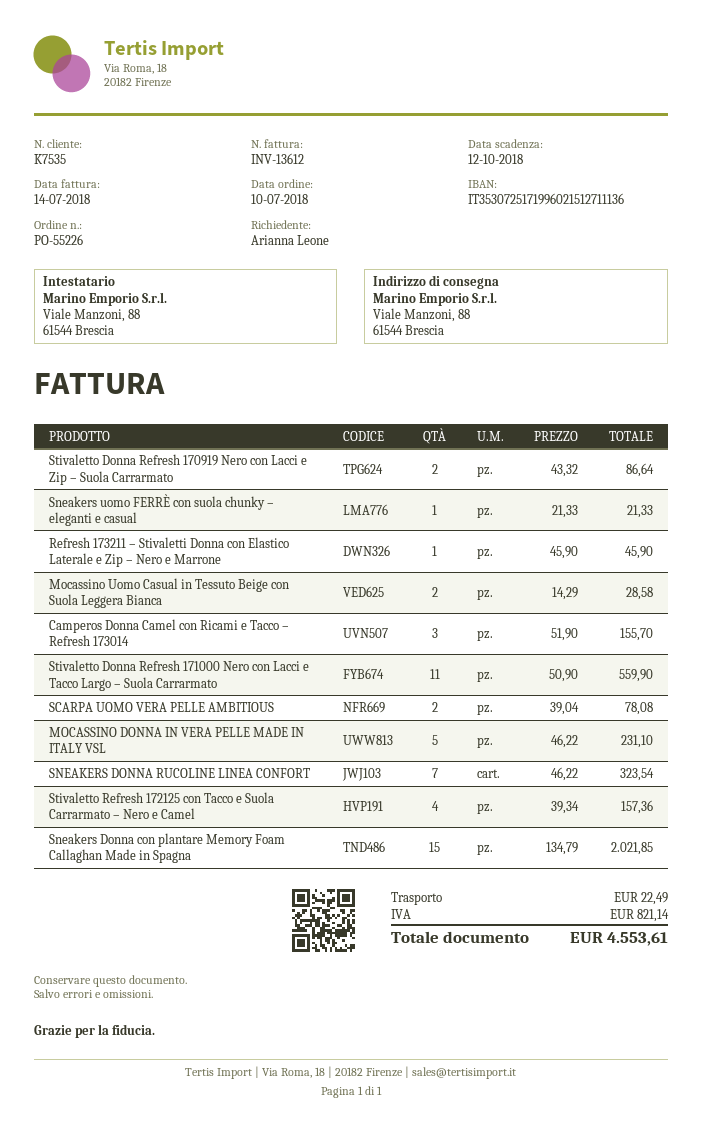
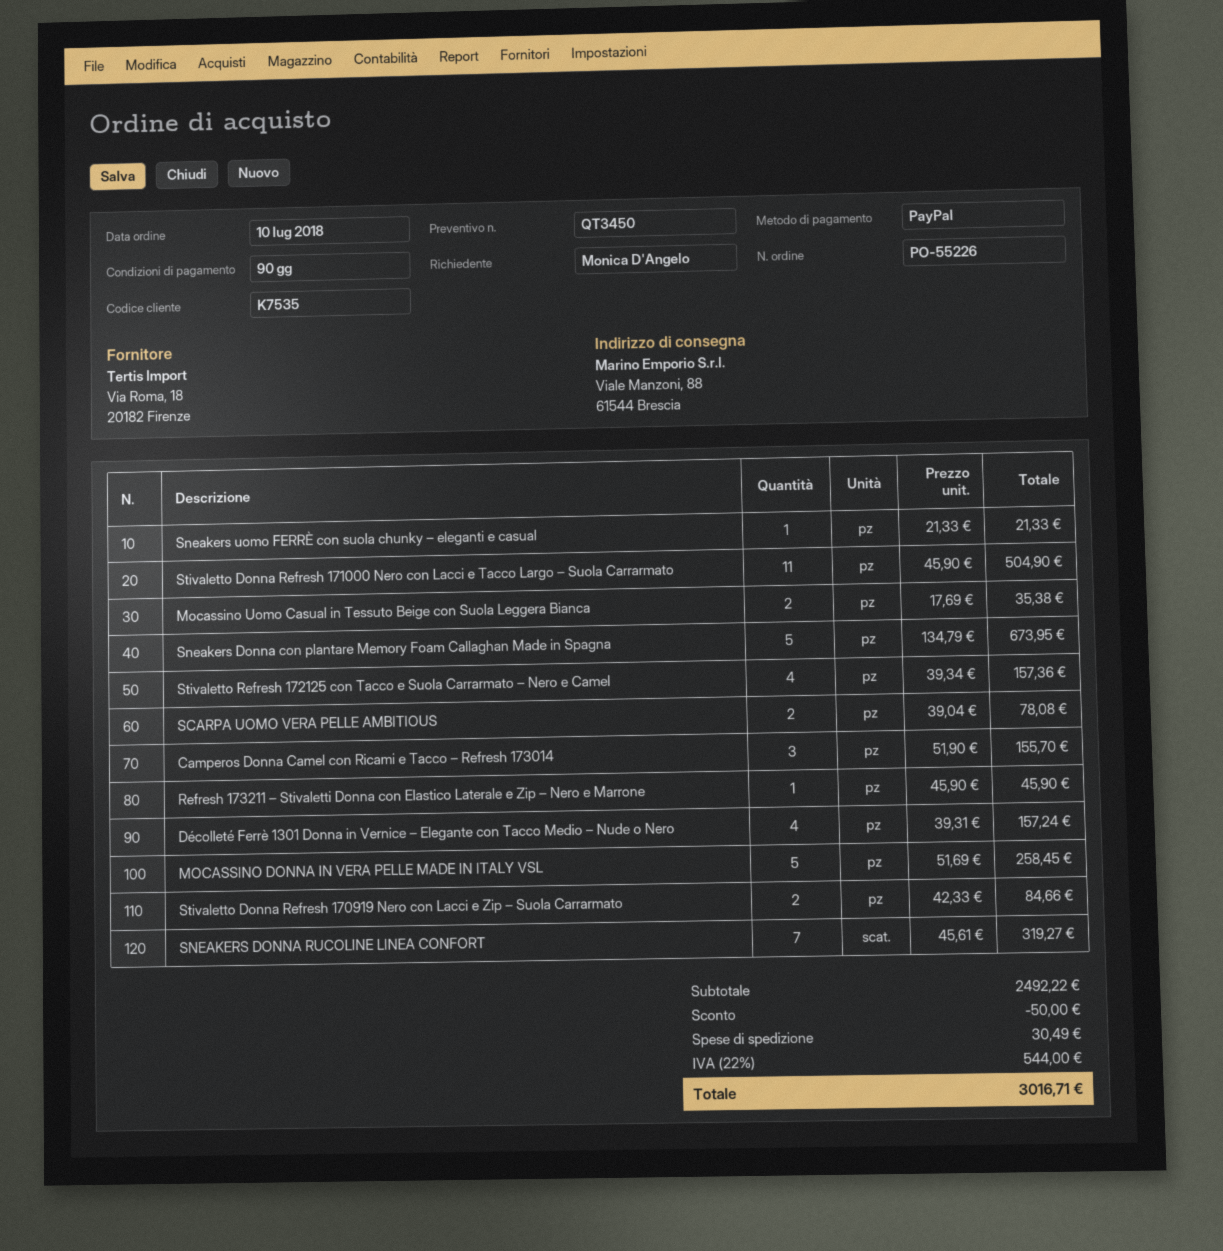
ordered by: Arianna Leone -> Monica D'Angelo
Stivaletto Donna Refresh 170919 Nero con Lacci e Zip – Suola Carrarmato: 2 x 43.32 = 86.64 -> 2 x 42.33 = 84.66
Mocassino Uomo Casual in Tessuto Beige con Suola Leggera Bianca: 2 x 14.29 = 28.58 -> 2 x 17.69 = 35.38
Stivaletto Donna Refresh 171000 Nero con Lacci e Tacco Largo – Suola Carrarmato: 11 x 50.90 = 559.90 -> 11 x 45.90 = 504.90
MOCASSINO DONNA IN VERA PELLE MADE IN ITALY VSL: 5 x 46.22 = 231.10 -> 5 x 51.69 = 258.45
SNEAKERS DONNA RUCOLINE LINEA CONFORT: 7 x 46.22 = 323.54 -> 7 x 45.61 = 319.27
Sneakers Donna con plantare Memory Foam Callaghan Made in Spagna: 15 x 134.79 = 2021.85 -> 5 x 134.79 = 673.95
Décolleté Ferrè 1301 Donna in Vernice – Elegante con Tacco Medio – Nude o Nero: none -> 4 x 39.31 = 157.24
discount: none -> 50.00
shipping: 22.49 -> 30.49
tax: 821.14 -> 544.00
total: 4553.61 -> 3016.71

